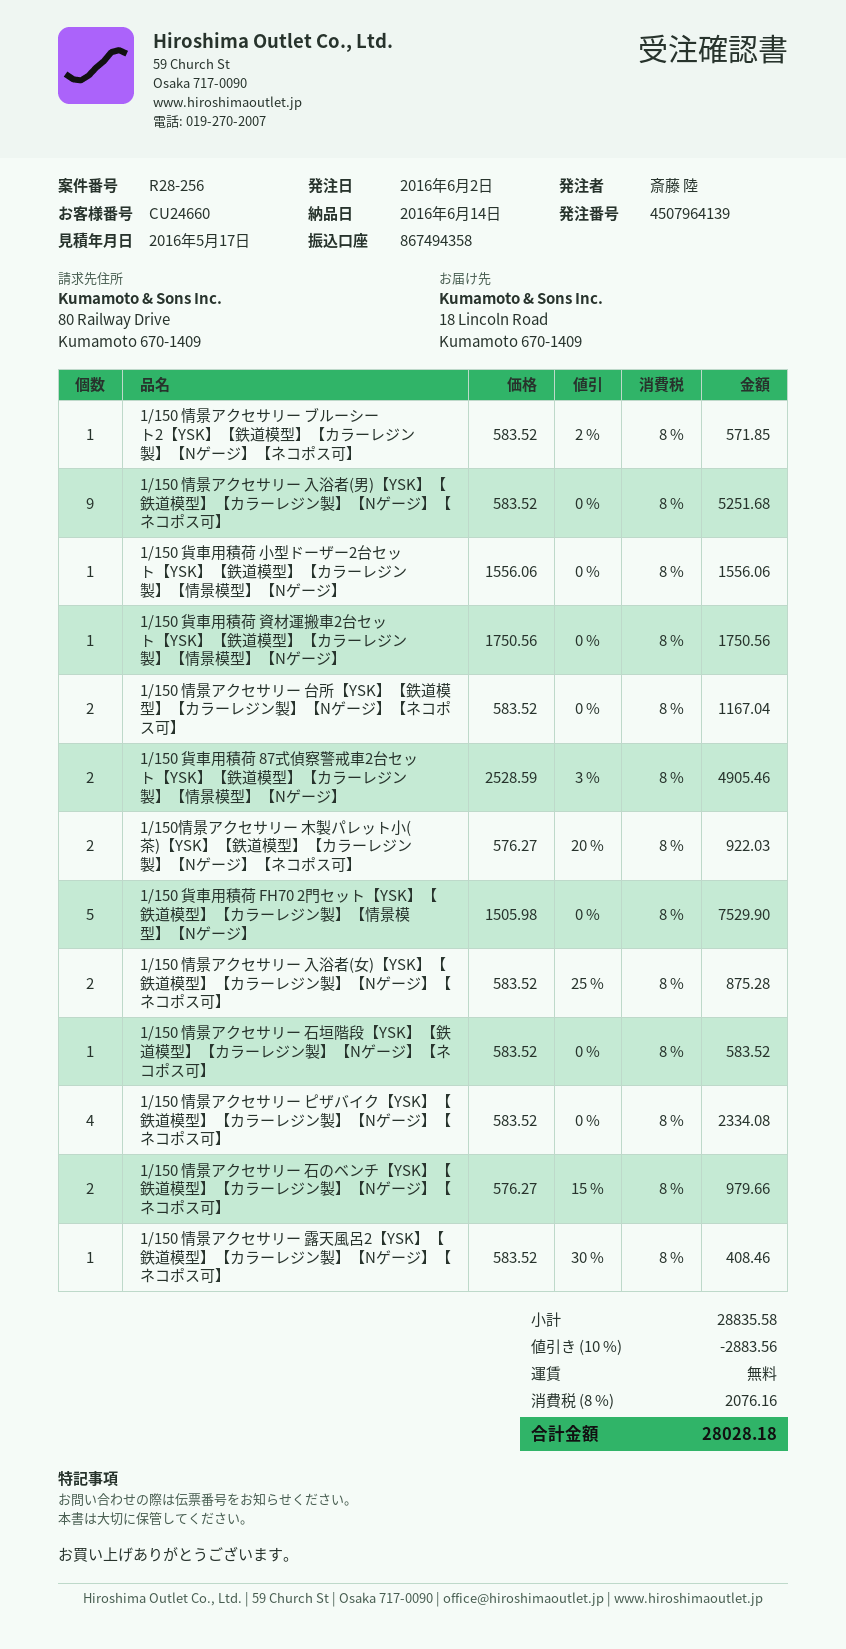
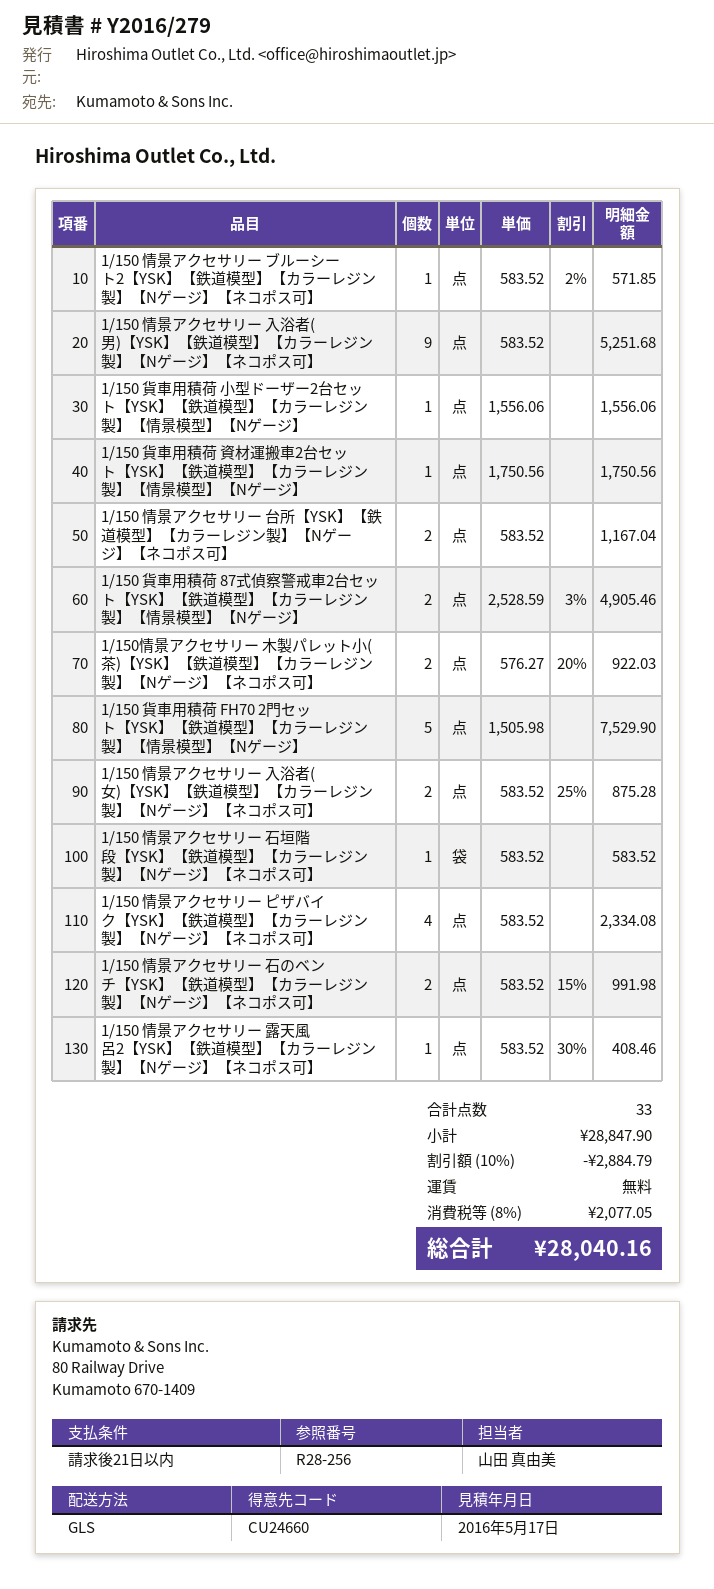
1/150 情景アクセサリー 石のベンチ【YSK】【鉄道模型】【カラーレジン製】【Nゲージ】【ネコポス可】: 2 x 576.27 - 15% = 979.66 -> 2 x 583.52 - 15% = 991.98
subtotal: 28835.58 -> 28847.90
discount: 10% = 2883.56 -> 10% = 2884.79
tax: 8% = 2076.16 -> 8% = 2077.05
total: 28028.18 -> 28040.16

